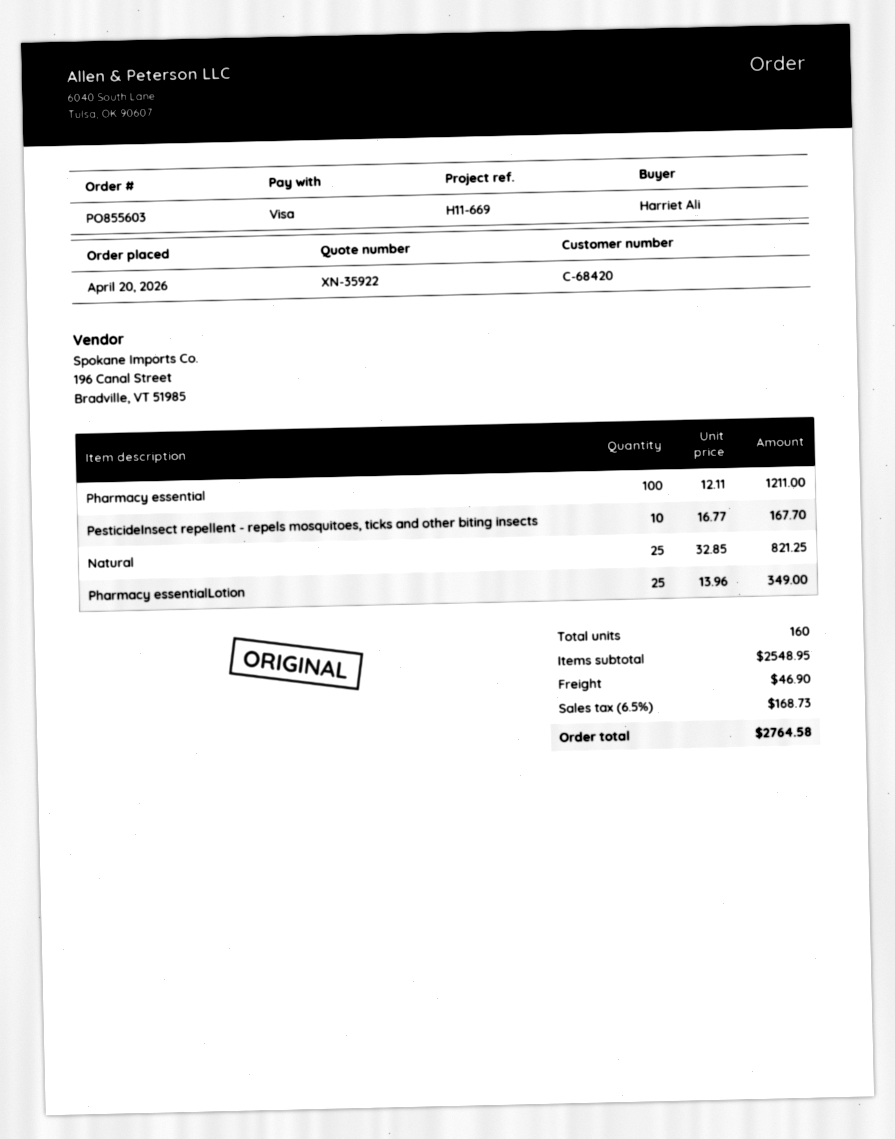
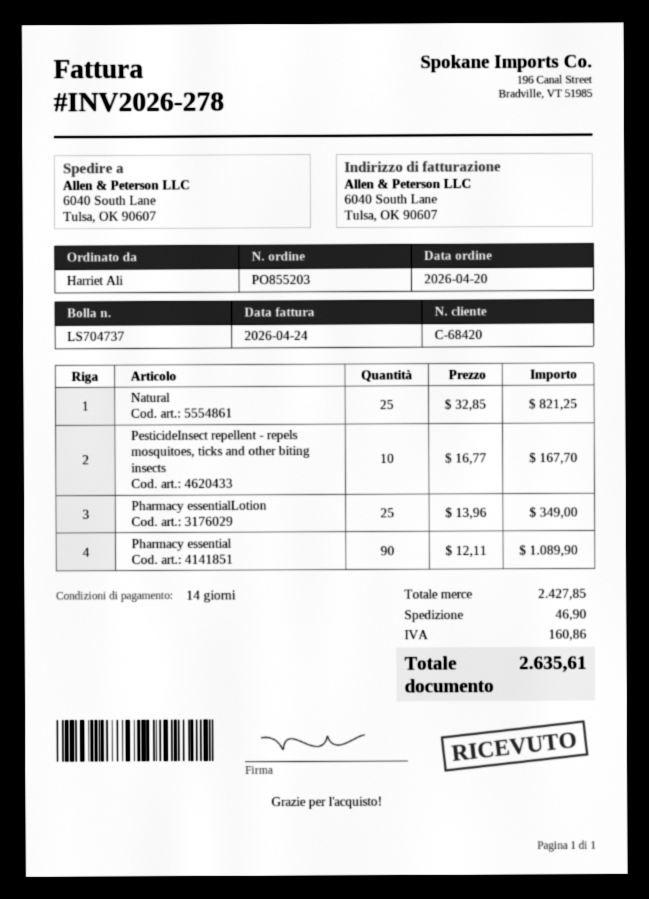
order number: PO855603 -> PO855203
Pharmacy essential: 100 x 12.11 = 1211.00 -> 90 x 12.11 = 1089.90
subtotal: 2548.95 -> 2427.85
tax: 168.73 -> 160.86
total: 2764.58 -> 2635.61

